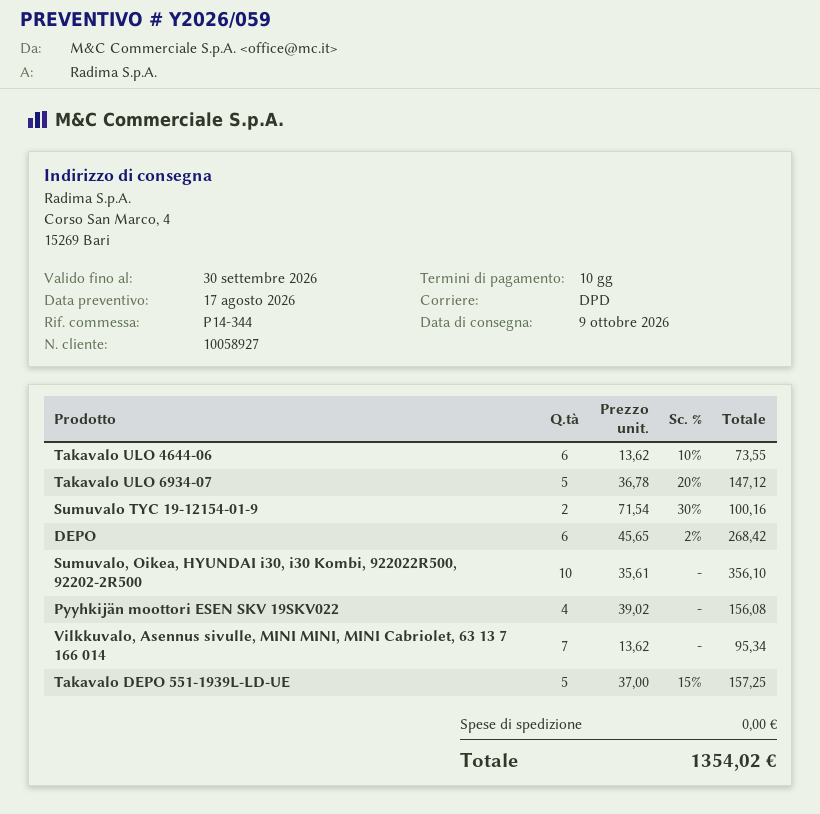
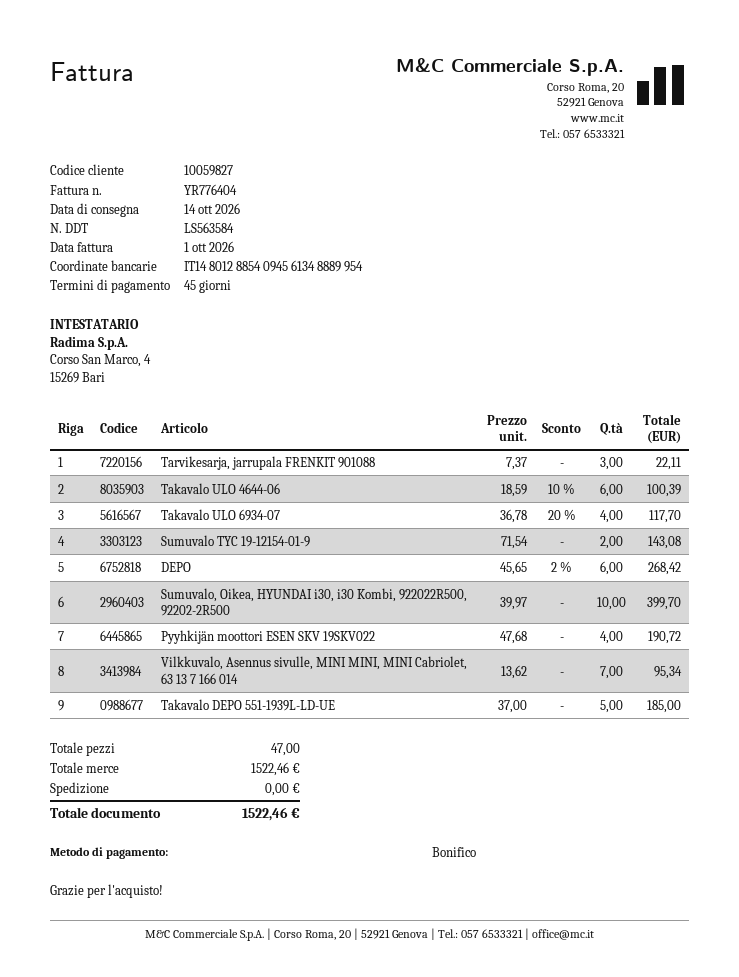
delivery date: 2026-10-09 -> 2026-10-14
payment terms: 10 days -> 45 days
customer number: 10058927 -> 10059827
Takavalo ULO 4644-06: 6 x 13.62 - 10% = 73.55 -> 6 x 18.59 - 10% = 100.39
Takavalo ULO 6934-07: 5 x 36.78 - 20% = 147.12 -> 4 x 36.78 - 20% = 117.70
Sumuvalo TYC 19-12154-01-9: 2 x 71.54 - 30% = 100.16 -> 2 x 71.54 = 143.08
Sumuvalo, Oikea, HYUNDAI i30, i30 Kombi, 922022R500, 92202-2R500: 10 x 35.61 = 356.10 -> 10 x 39.97 = 399.70
Pyyhkijän moottori ESEN SKV 19SKV022: 4 x 39.02 = 156.08 -> 4 x 47.68 = 190.72
Takavalo DEPO 551-1939L-LD-UE: 5 x 37.00 - 15% = 157.25 -> 5 x 37.00 = 185.00
Tarvikesarja, jarrupala FRENKIT 901088: none -> 3 x 7.37 = 22.11
total: 1354.02 -> 1522.46

